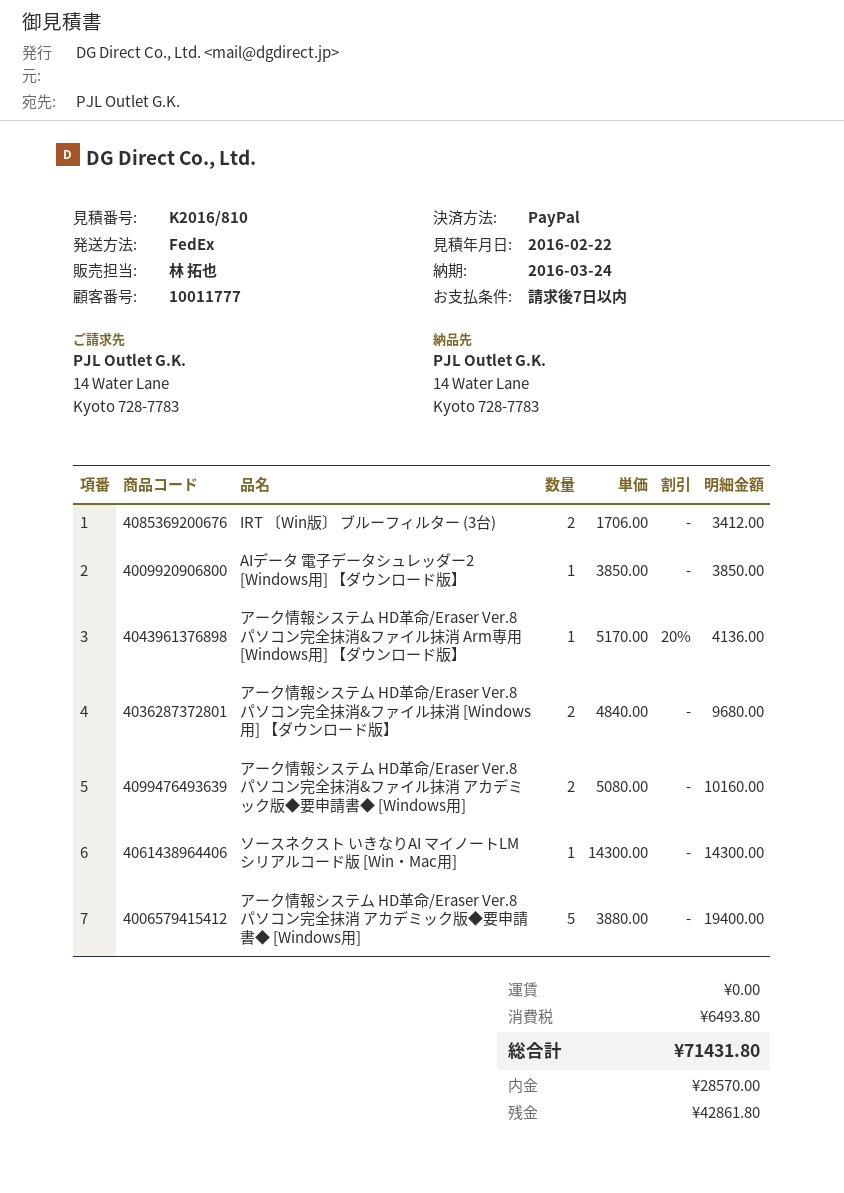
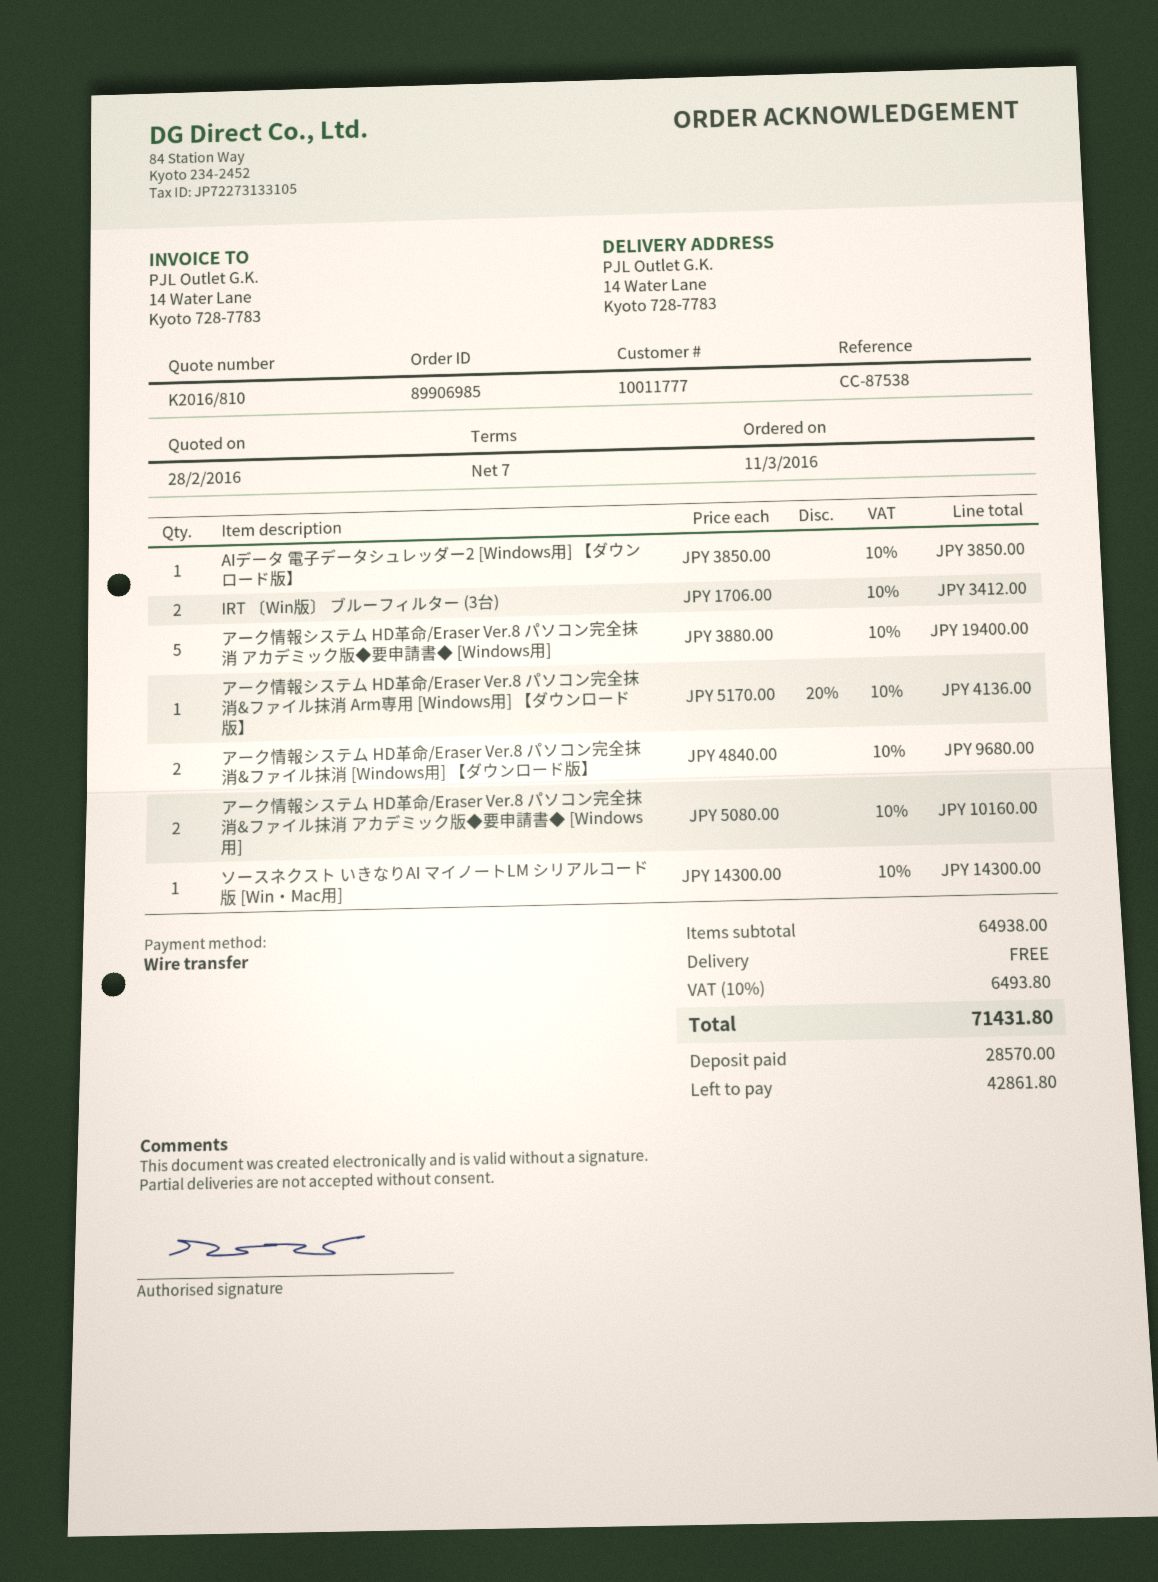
quote date: 2016-02-22 -> 2016-02-28
payment method: PayPal -> bank transfer

